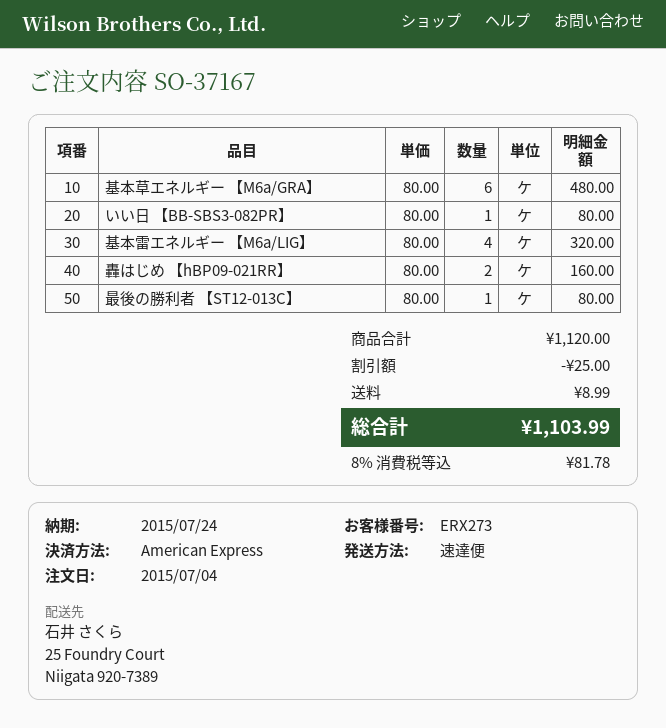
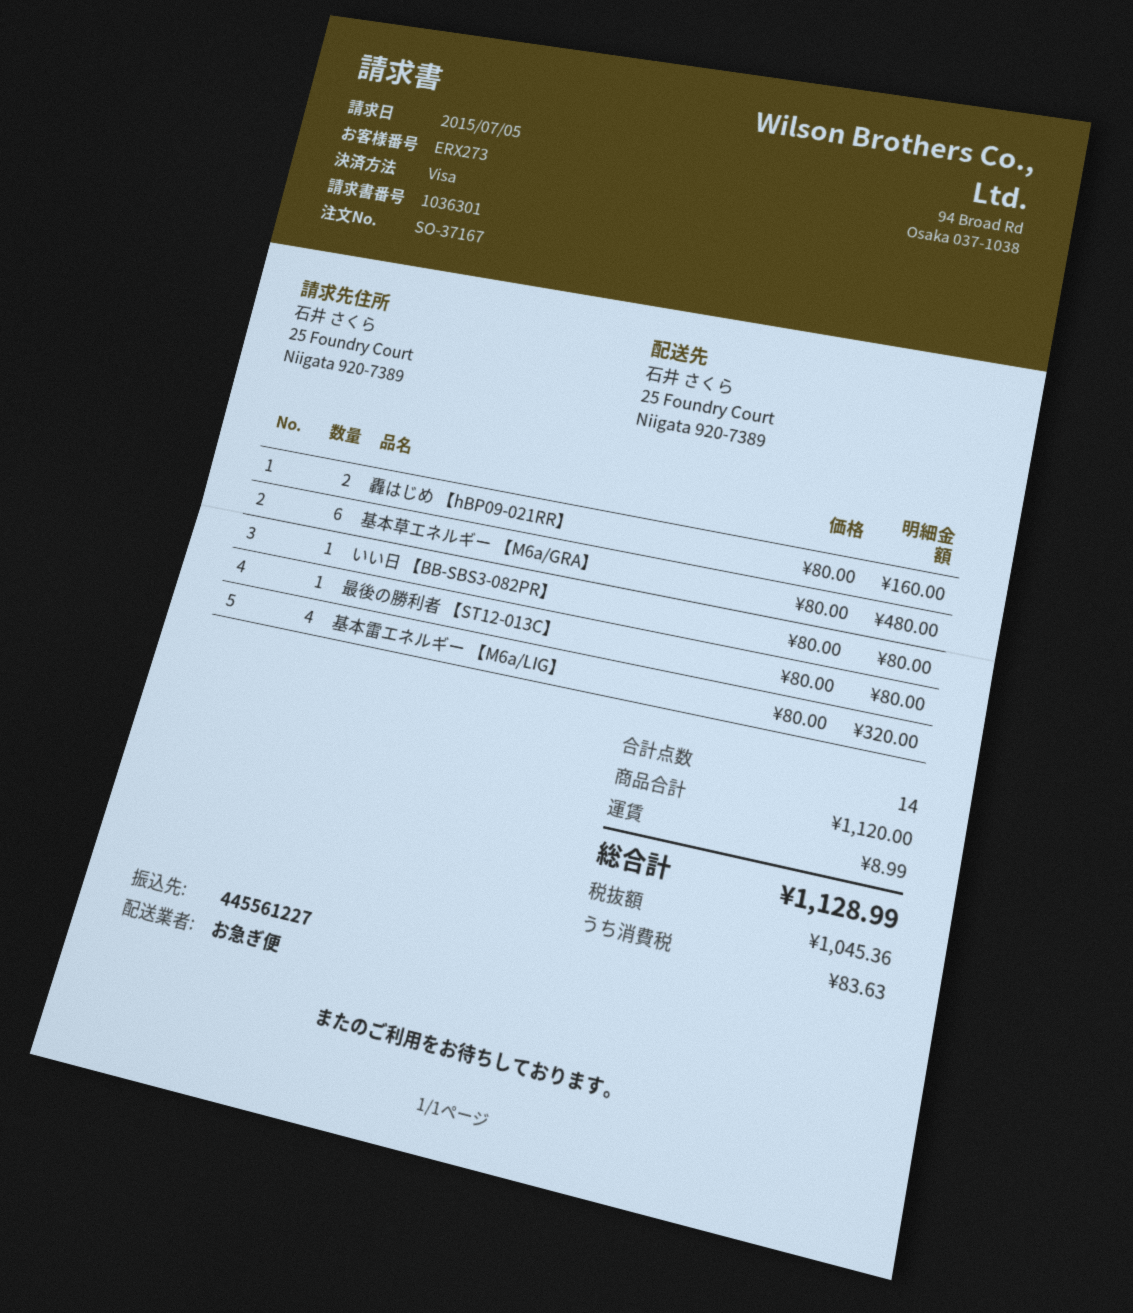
payment method: American Express -> Visa
discount: 25.00 -> none
tax: 81.78 -> 83.63
total: 1103.99 -> 1128.99

